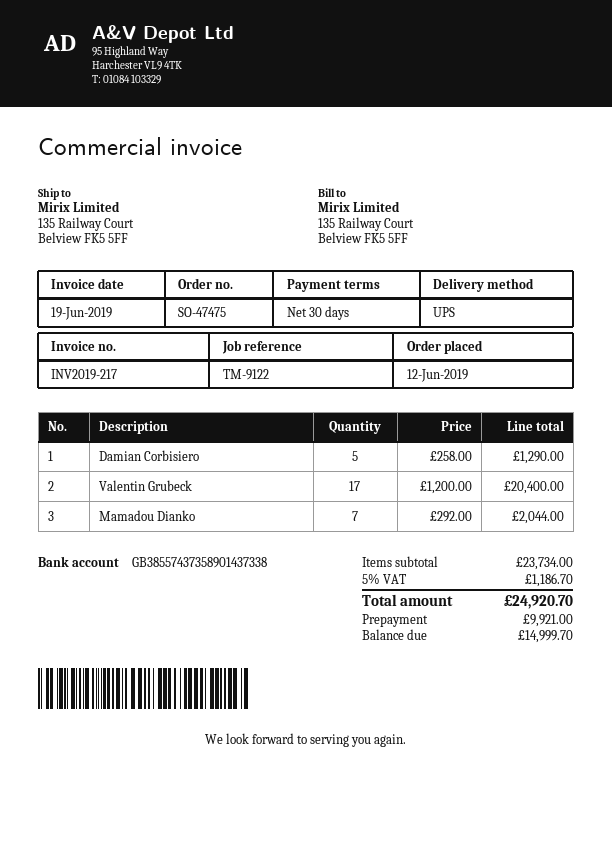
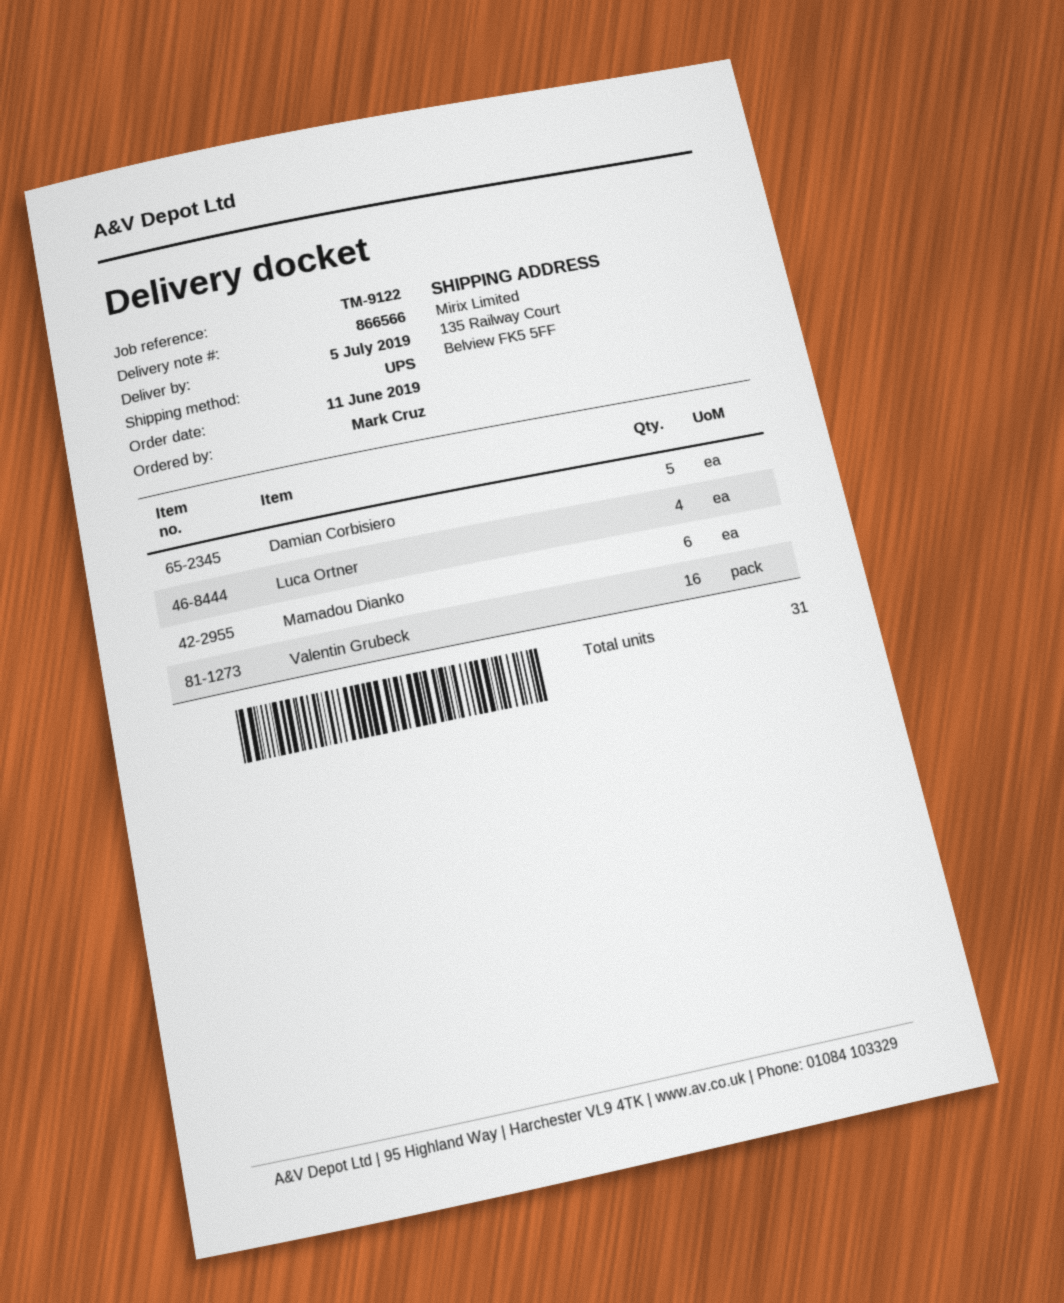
order date: 2019-06-12 -> 2019-06-11
Valentin Grubeck: 17 -> 16
Mamadou Dianko: 7 -> 6
Luca Ortner: none -> 4

